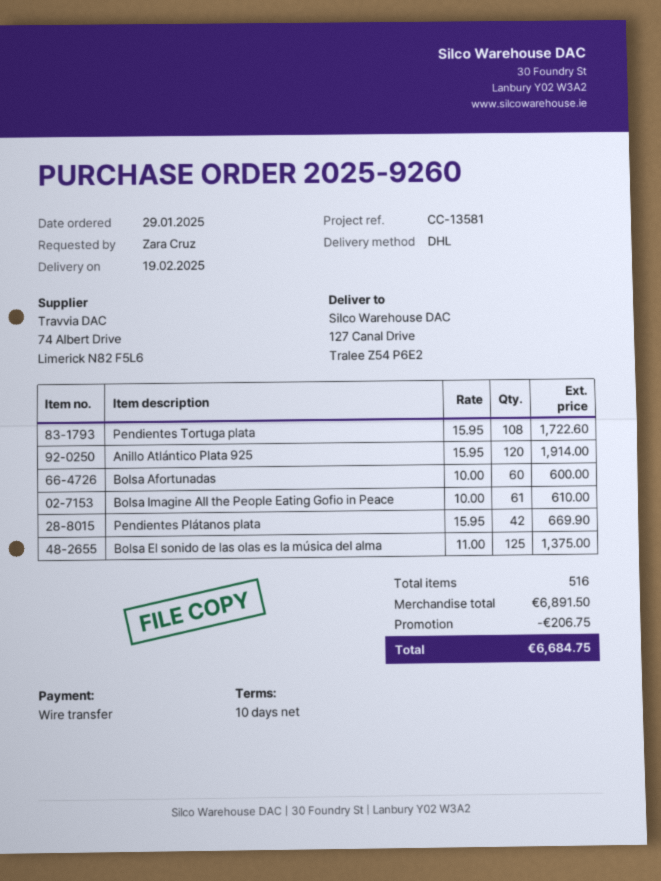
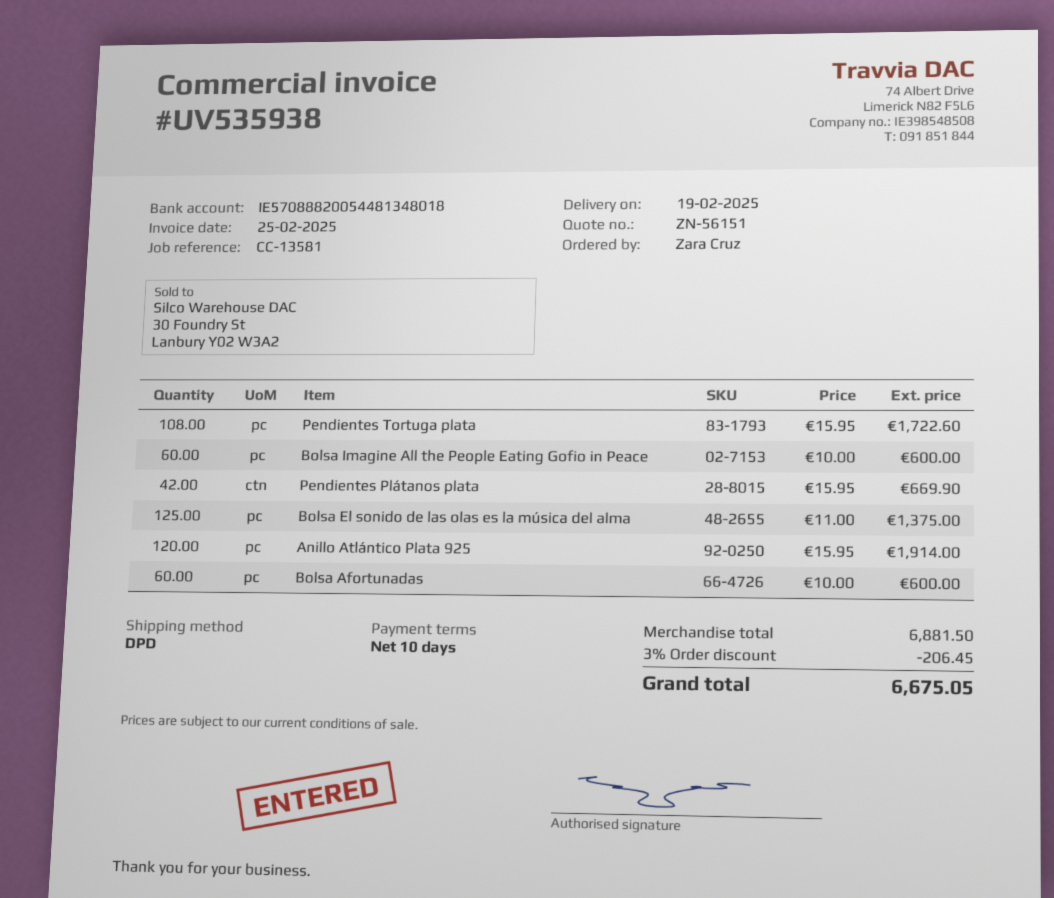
shipping method: DHL -> DPD
Bolsa Imagine All the People Eating Gofio in Peace: 61 x 10.00 = 610.00 -> 60 x 10.00 = 600.00
subtotal: 6891.50 -> 6881.50
discount: 206.75 -> 206.45
total: 6684.75 -> 6675.05

